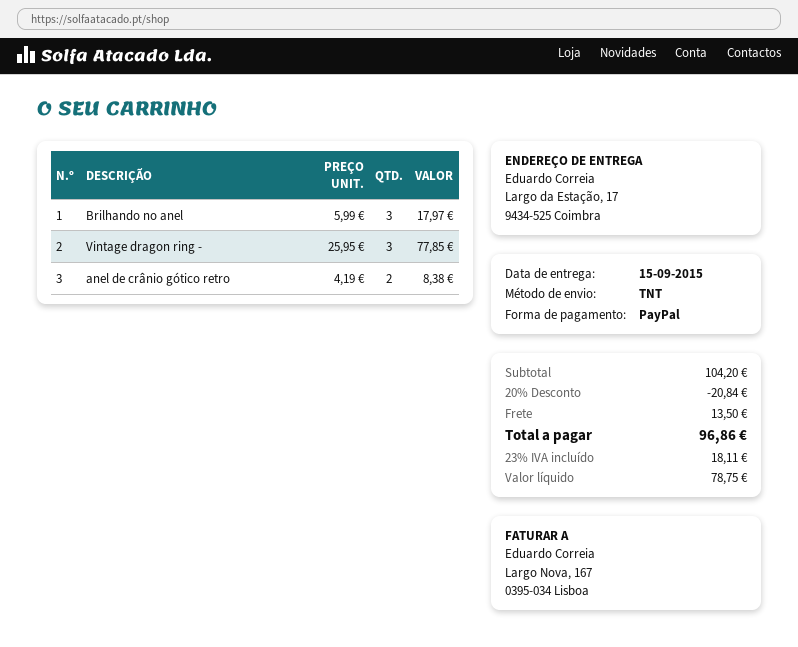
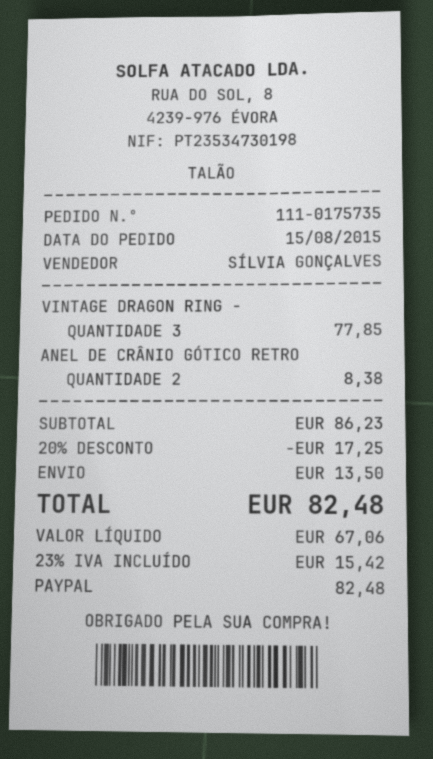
Brilhando no anel: 3 for 17.97 -> none
subtotal: 104.20 -> 86.23
discount: 20% = 20.84 -> 20% = 17.25
net: 78.75 -> 67.06
tax: 23% = 18.11 -> 23% = 15.42
total: 96.86 -> 82.48

